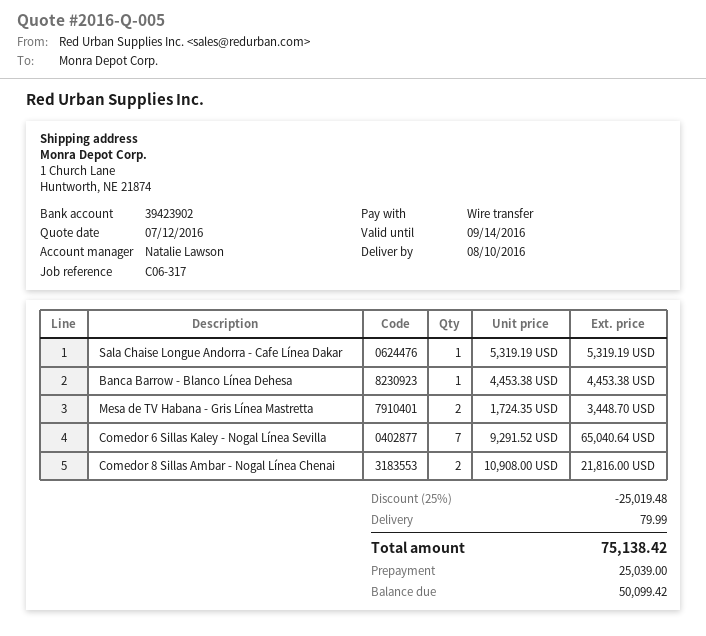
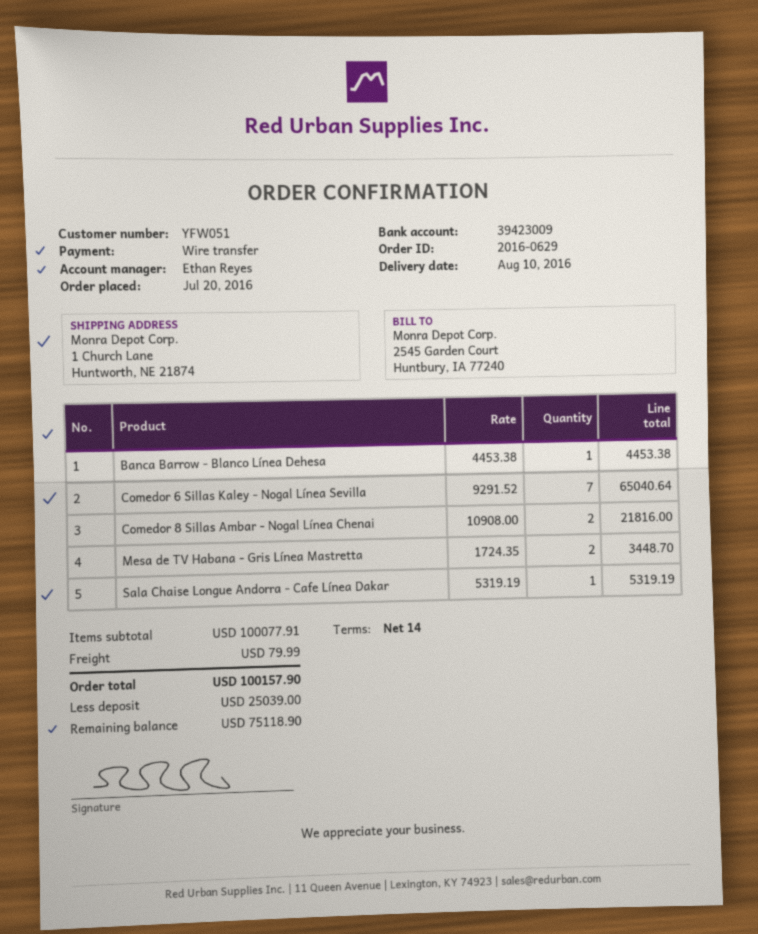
sales rep: Natalie Lawson -> Ethan Reyes
bank account: 39423902 -> 39423009
discount: 25% = 25019.48 -> none
total: 75138.42 -> 100157.90
balance: 50099.42 -> 75118.90

